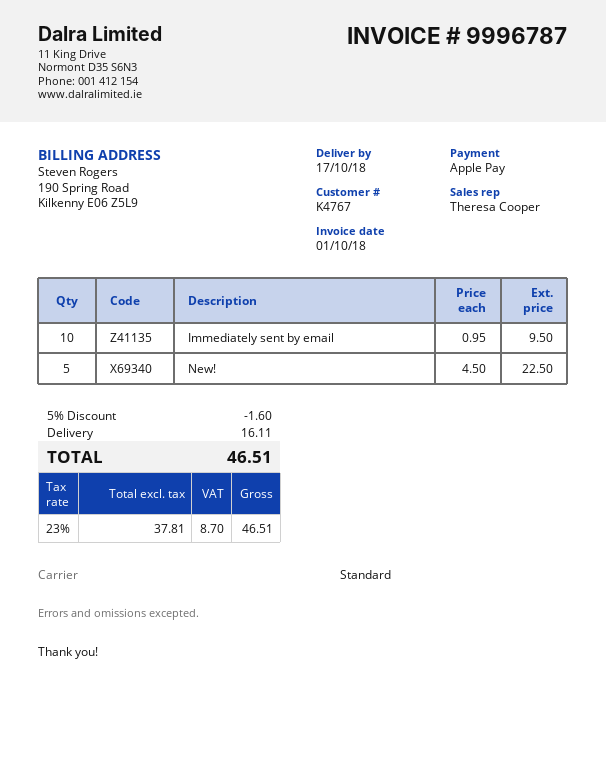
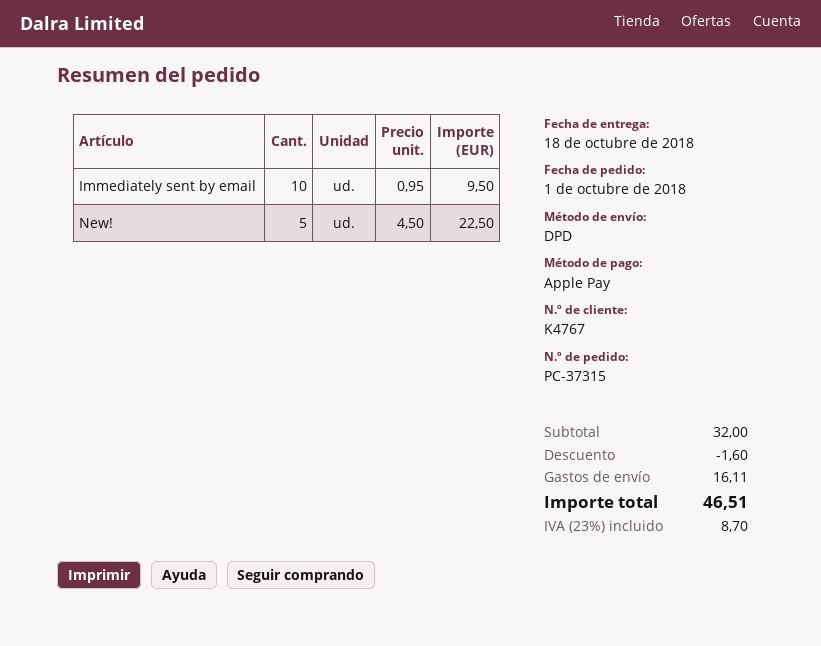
delivery date: 2018-10-17 -> 2018-10-18
shipping method: standard -> DPD

